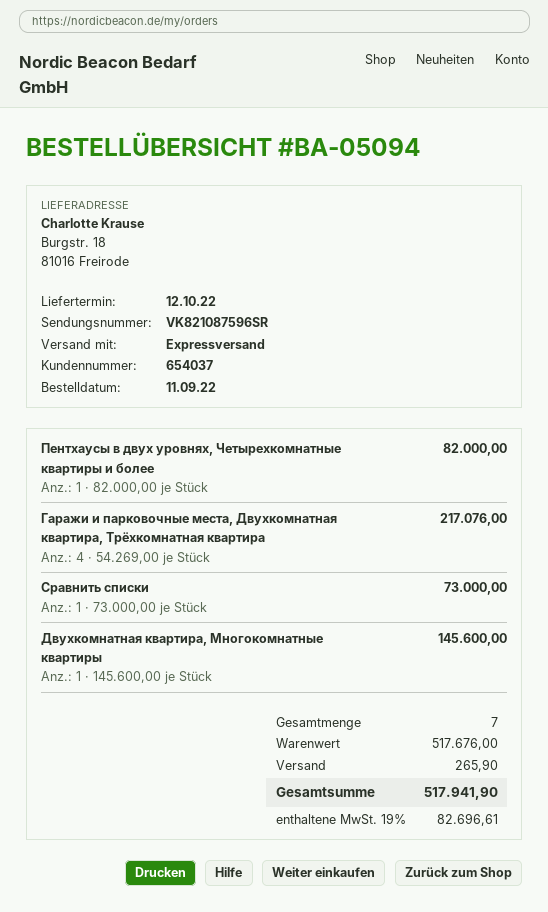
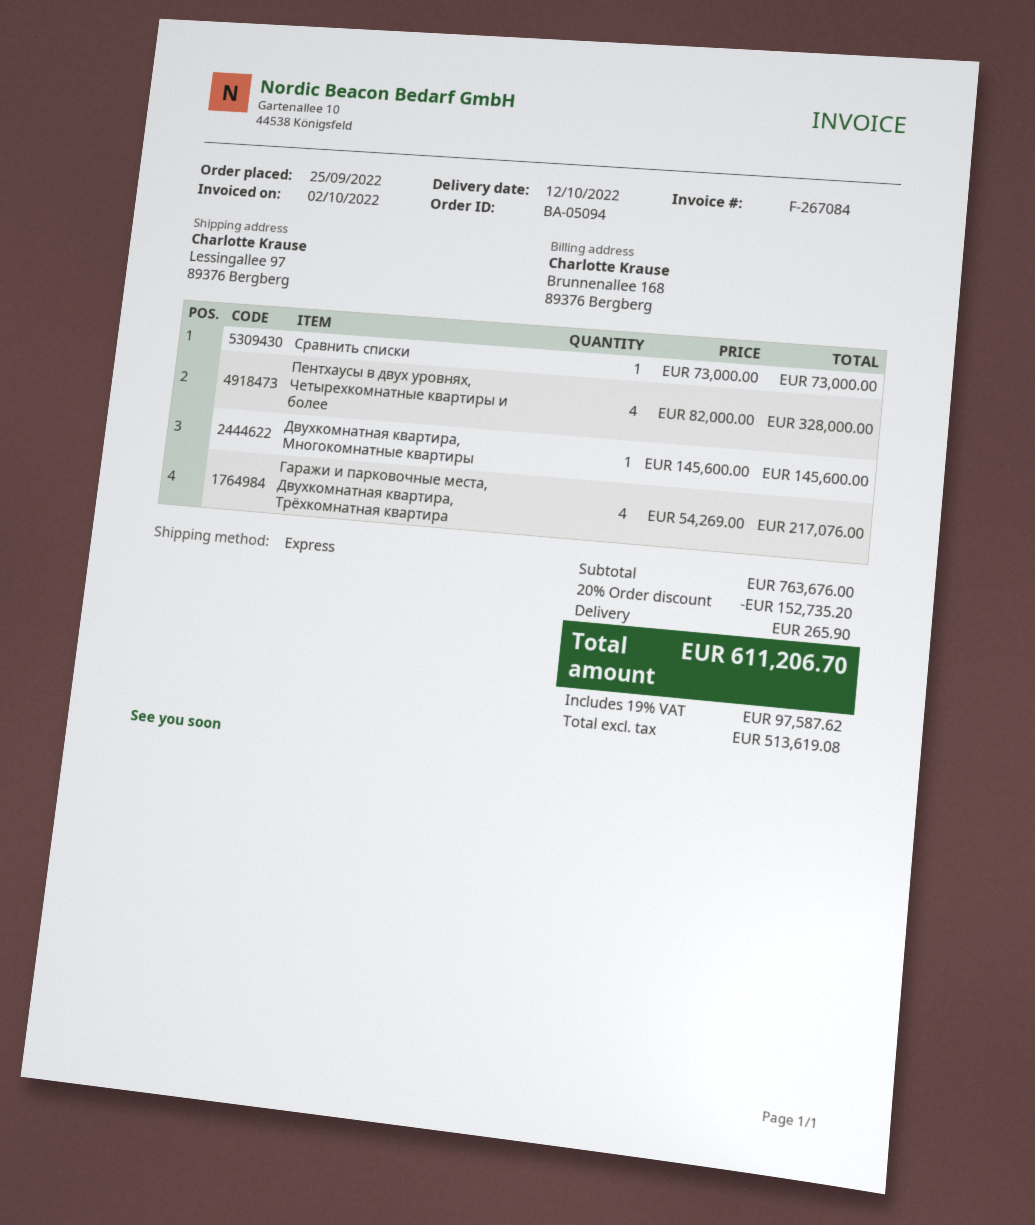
order date: 2022-09-11 -> 2022-09-25
ship to: Burgstr. 18, 81016 Freirode -> Lessingallee 97, 89376 Bergberg
Пентхаусы в двух уровнях, Четырехкомнатные квартиры и более: 1 x 82000.00 = 82000.00 -> 4 x 82000.00 = 328000.00
subtotal: 517676.00 -> 763676.00
discount: none -> 20% = 152735.20
tax: 19% = 82696.61 -> 19% = 97587.62
total: 517941.90 -> 611206.70

